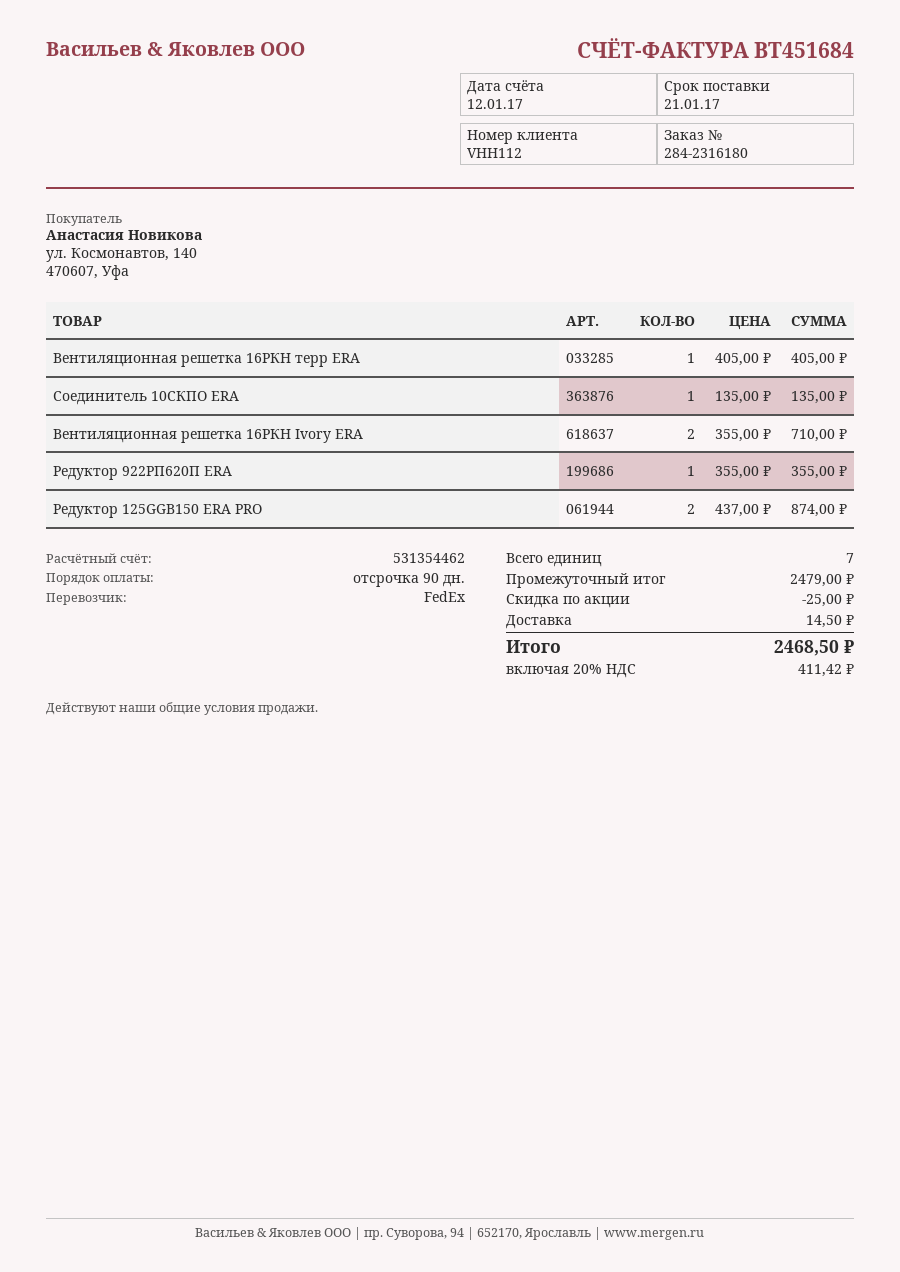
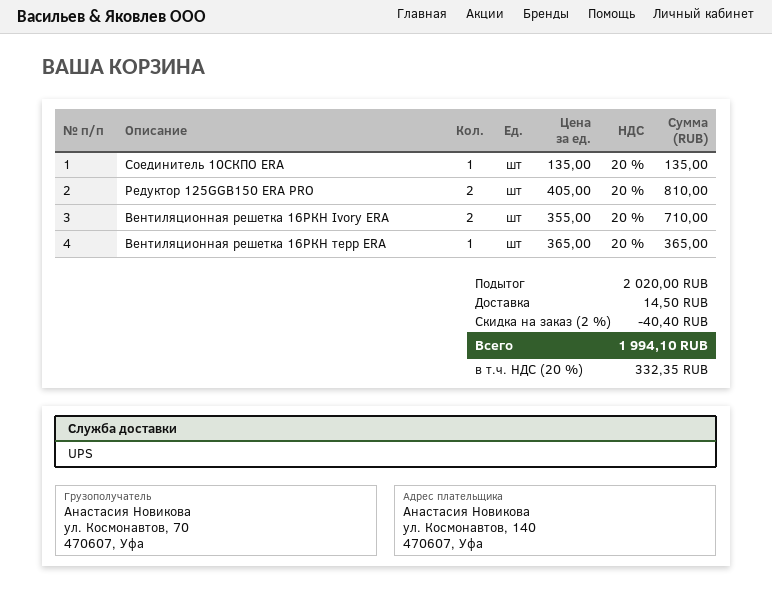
shipping method: FedEx -> UPS
Вентиляционная решетка 16РКН терр ERA: 1 x 405.00 = 405.00 -> 1 x 365.00 = 365.00
Редуктор 922РП620П ERA: 1 x 355.00 = 355.00 -> none
Редуктор 125GGB150 ERA PRO: 2 x 437.00 = 874.00 -> 2 x 405.00 = 810.00
subtotal: 2479.00 -> 2020.00
discount: 25.00 -> 40.40
tax: 20% = 411.42 -> 20% = 332.35
total: 2468.50 -> 1994.10

